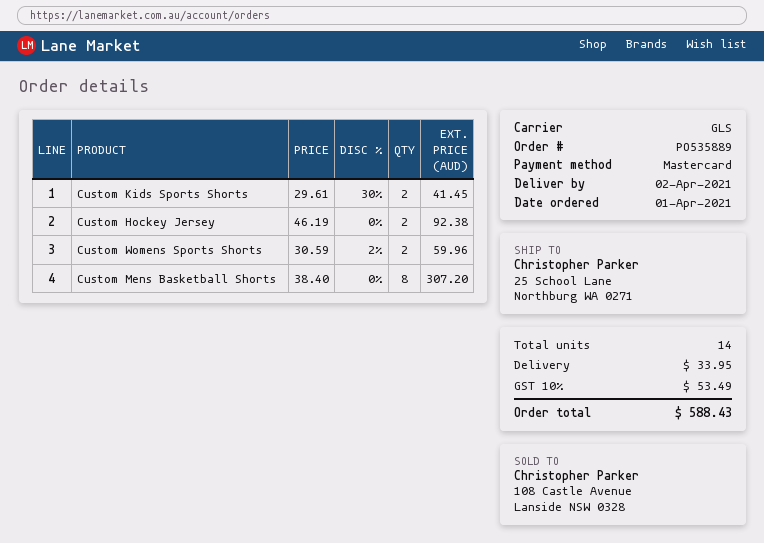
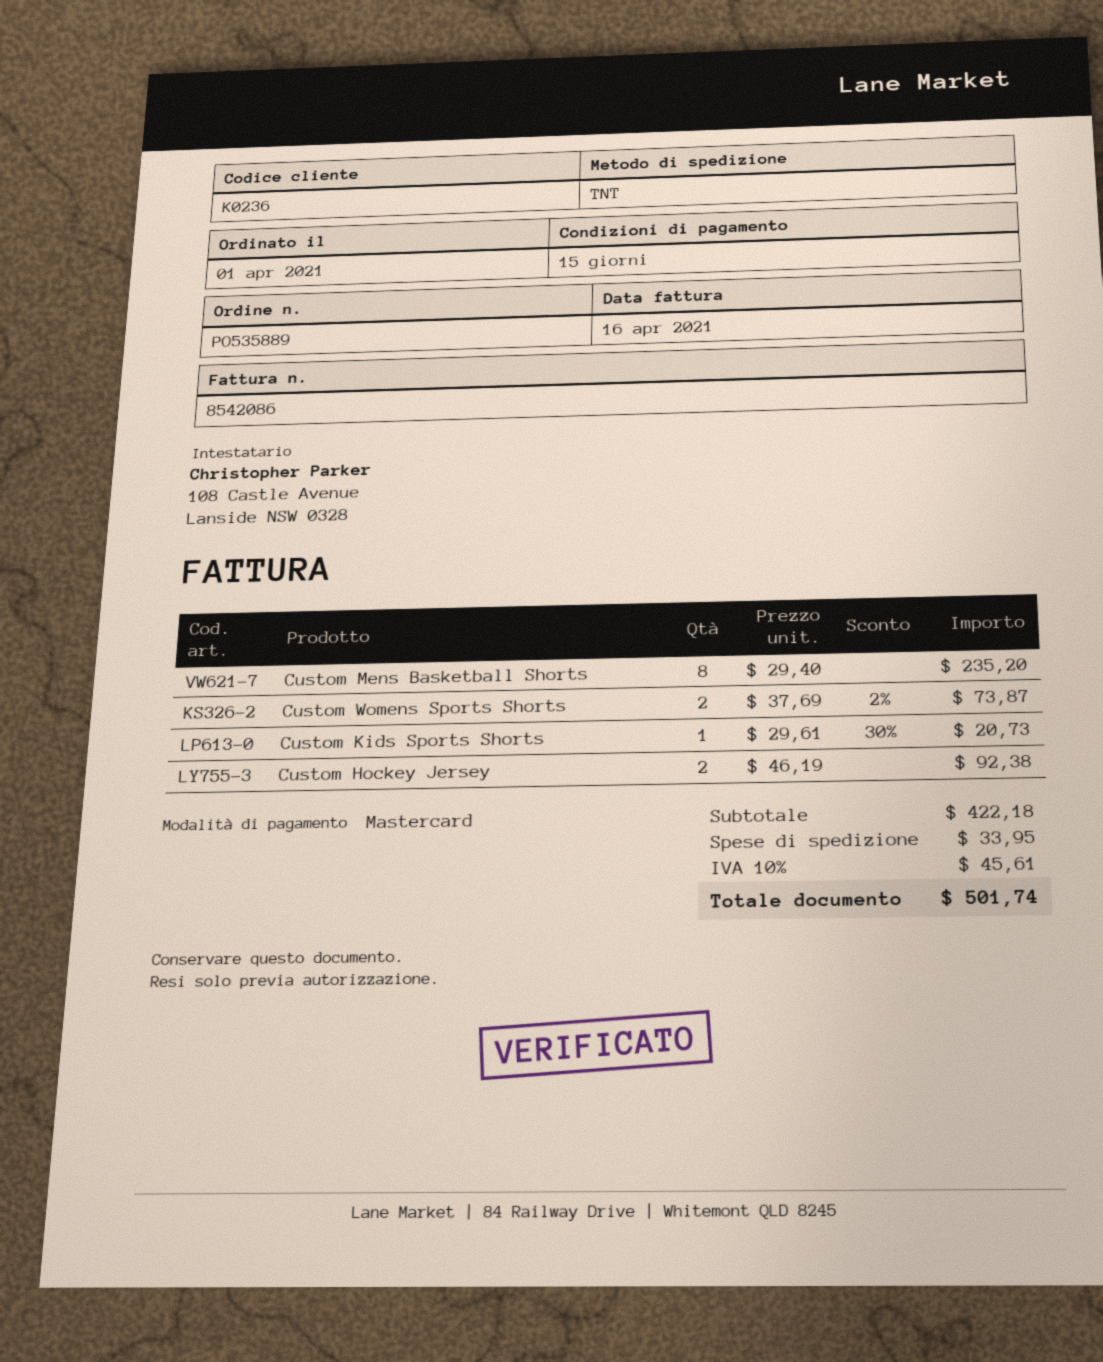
shipping method: GLS -> TNT
Custom Kids Sports Shorts: 2 x 29.61 - 30% = 41.45 -> 1 x 29.61 - 30% = 20.73
Custom Womens Sports Shorts: 2 x 30.59 - 2% = 59.96 -> 2 x 37.69 - 2% = 73.87
Custom Mens Basketball Shorts: 8 x 38.40 = 307.20 -> 8 x 29.40 = 235.20
tax: 10% = 53.49 -> 10% = 45.61
total: 588.43 -> 501.74

